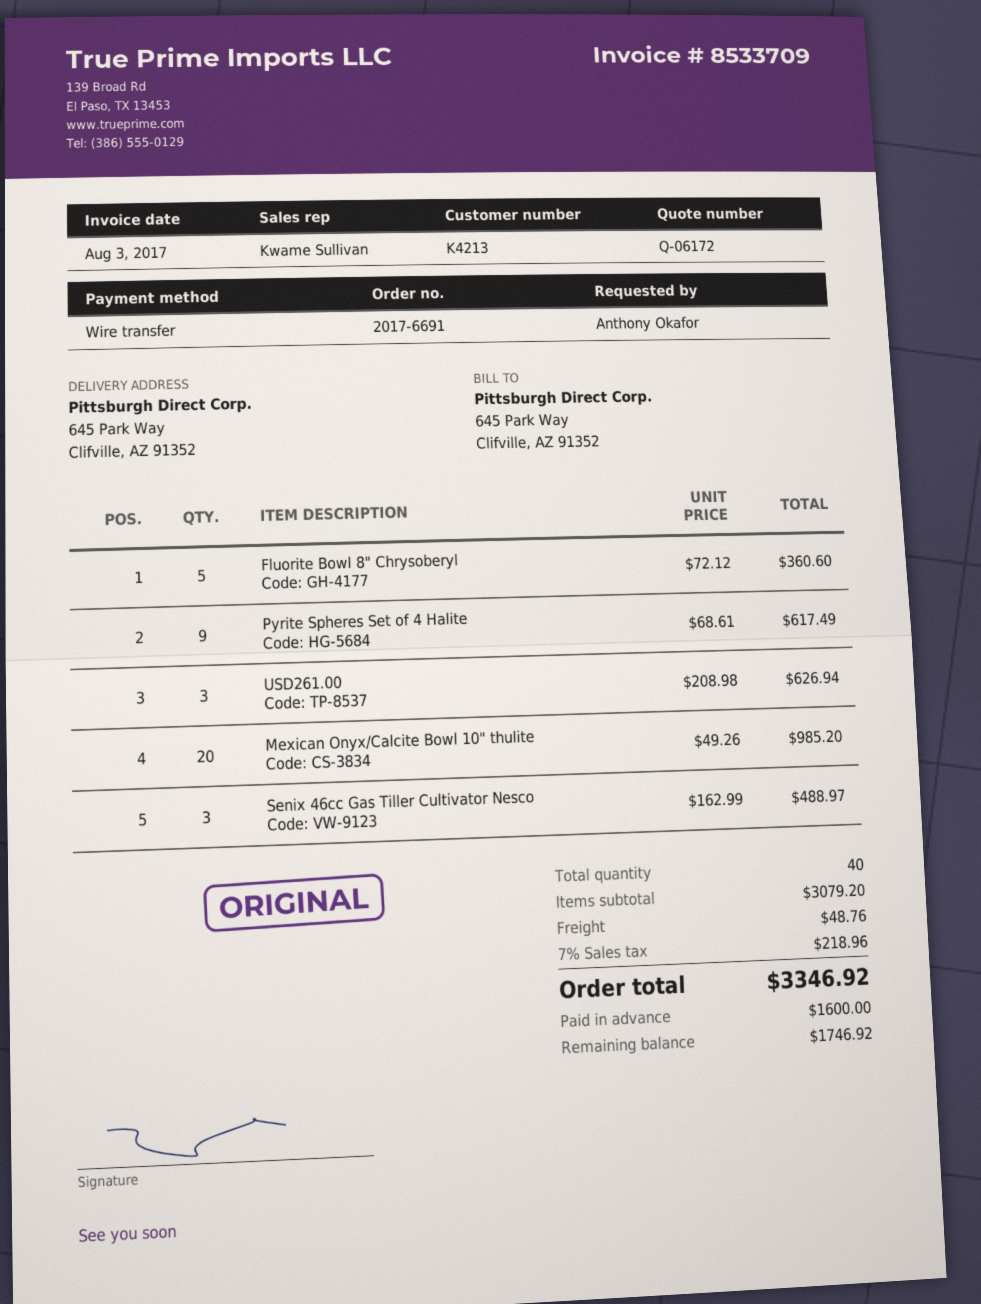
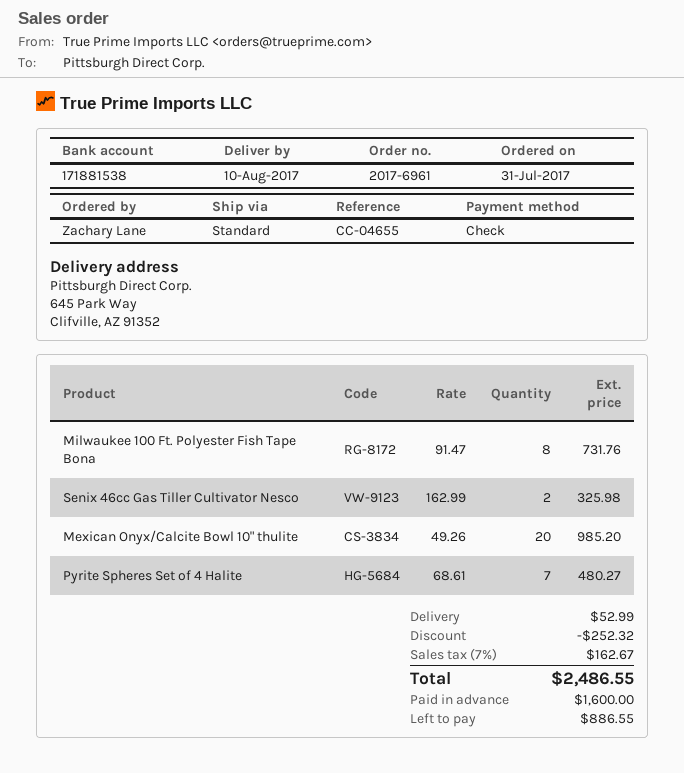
order number: 2017-6691 -> 2017-6961
ordered by: Anthony Okafor -> Zachary Lane
payment method: bank transfer -> cheque
Fluorite Bowl 8" Chrysoberyl: 5 x 72.12 = 360.60 -> none
Pyrite Spheres Set of 4 Halite: 9 x 68.61 = 617.49 -> 7 x 68.61 = 480.27
USD261.00: 3 x 208.98 = 626.94 -> none
Senix 46cc Gas Tiller Cultivator Nesco: 3 x 162.99 = 488.97 -> 2 x 162.99 = 325.98
Milwaukee 100 Ft. Polyester Fish Tape Bona: none -> 8 x 91.47 = 731.76
discount: none -> 252.32
shipping: 48.76 -> 52.99
tax: 7% = 218.96 -> 7% = 162.67
total: 3346.92 -> 2486.55
balance: 1746.92 -> 886.55

